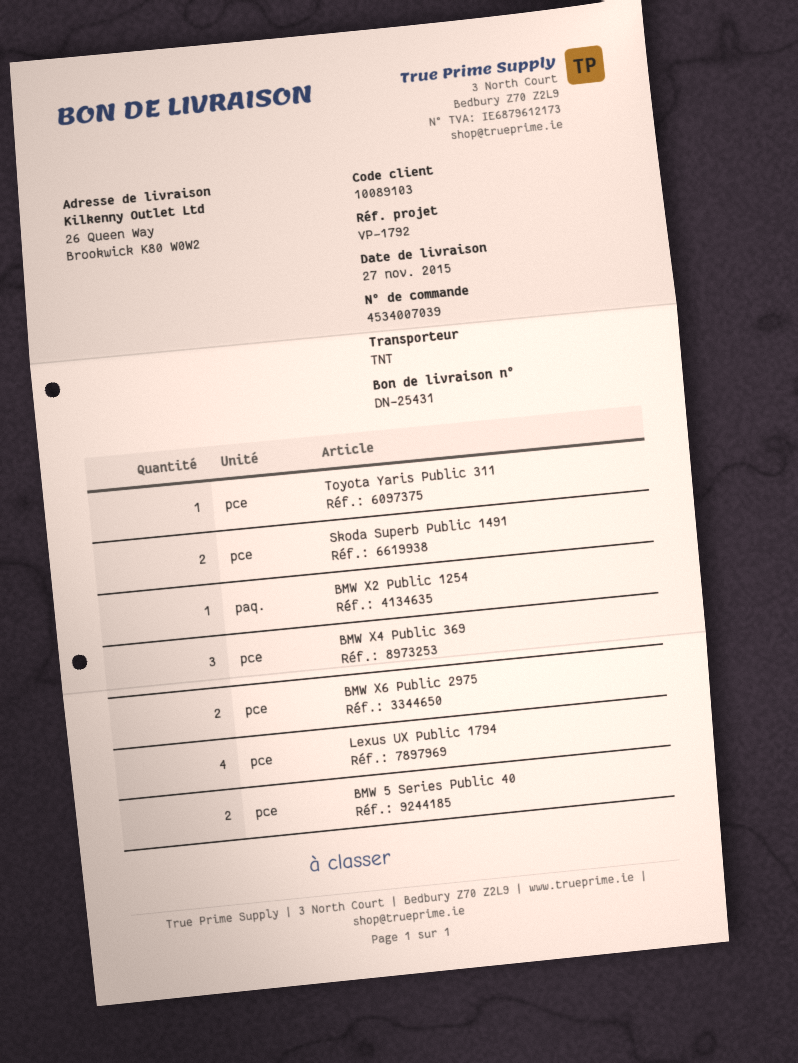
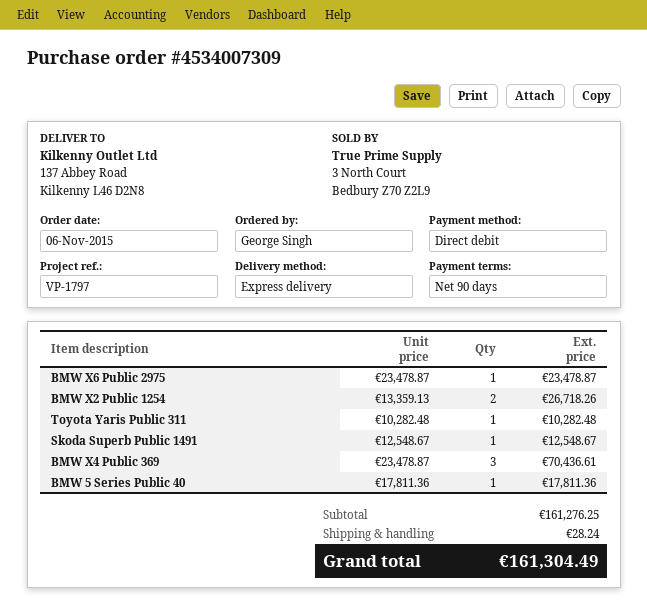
order number: 4534007039 -> 4534007309
reference: VP-1792 -> VP-1797
shipping method: TNT -> express
ship to: 26 Queen Way, Brookwick K80 W0W2 -> 137 Abbey Road, Kilkenny L46 D2N8
Skoda Superb Public 1491: 2 -> 1
BMW X2 Public 1254: 1 -> 2
BMW X6 Public 2975: 2 -> 1
Lexus UX Public 1794: 4 -> none
BMW 5 Series Public 40: 2 -> 1

